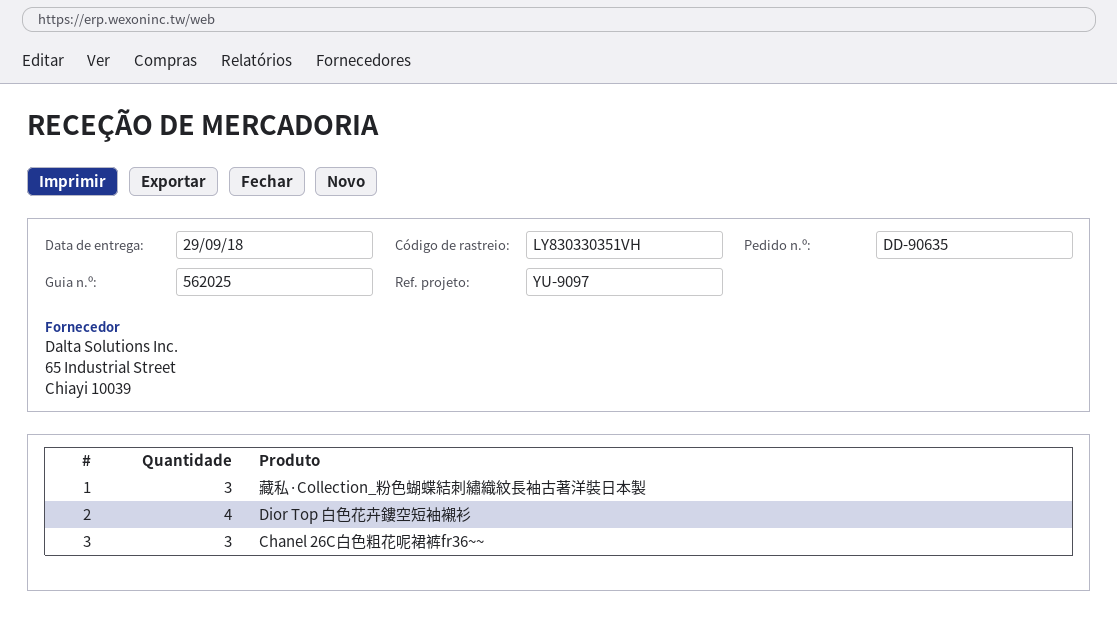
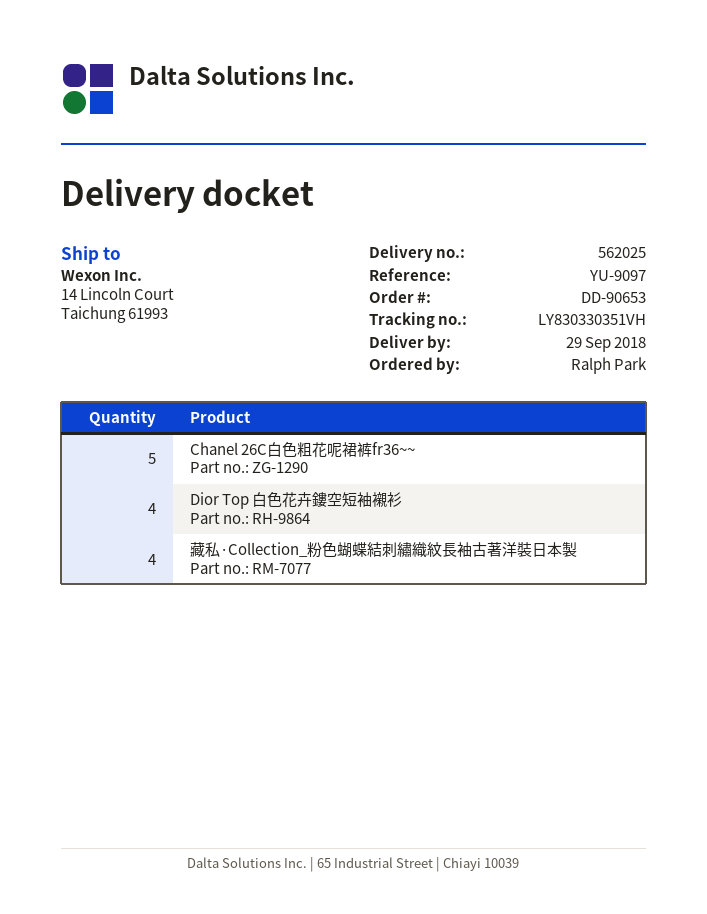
order number: DD-90635 -> DD-90653
藏私·Collection_粉色蝴蝶結刺繡織紋長袖古著洋裝日本製: 3 -> 4
Chanel 26C白色粗花呢裙裤fr36~~: 3 -> 5

